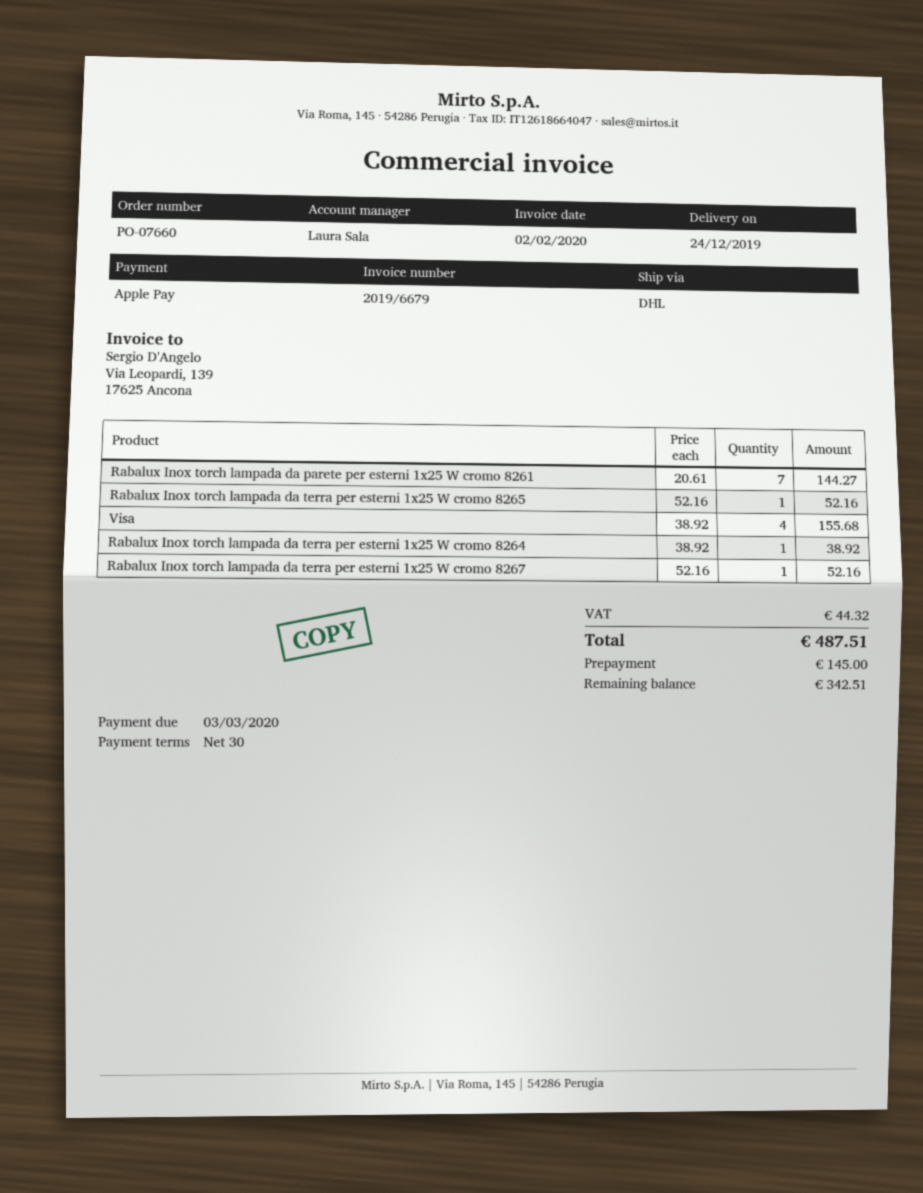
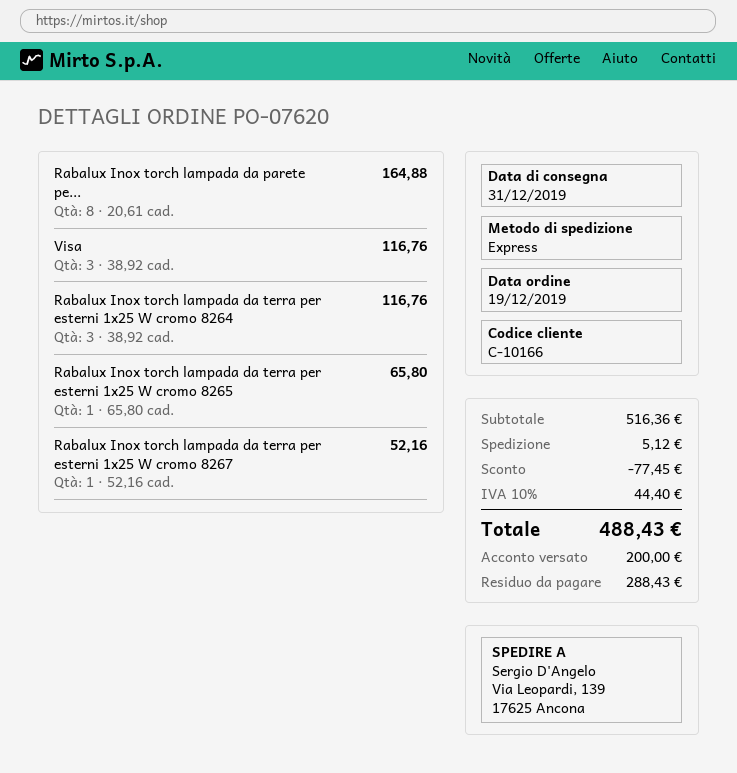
order number: PO-07660 -> PO-07620
delivery date: 2019-12-24 -> 2019-12-31
shipping method: DHL -> express
Rabalux Inox torch lampada da parete per esterni 1x25 W cromo 8261: 7 x 20.61 = 144.27 -> 8 x 20.61 = 164.88
Rabalux Inox torch lampada da terra per esterni 1x25 W cromo 8265: 1 x 52.16 = 52.16 -> 1 x 65.80 = 65.80
Visa: 4 x 38.92 = 155.68 -> 3 x 38.92 = 116.76
Rabalux Inox torch lampada da terra per esterni 1x25 W cromo 8264: 1 x 38.92 = 38.92 -> 3 x 38.92 = 116.76
discount: none -> 77.45
shipping: none -> 5.12
tax: 44.32 -> 44.40
total: 487.51 -> 488.43
deposit: 145.00 -> 200.00
balance: 342.51 -> 288.43

